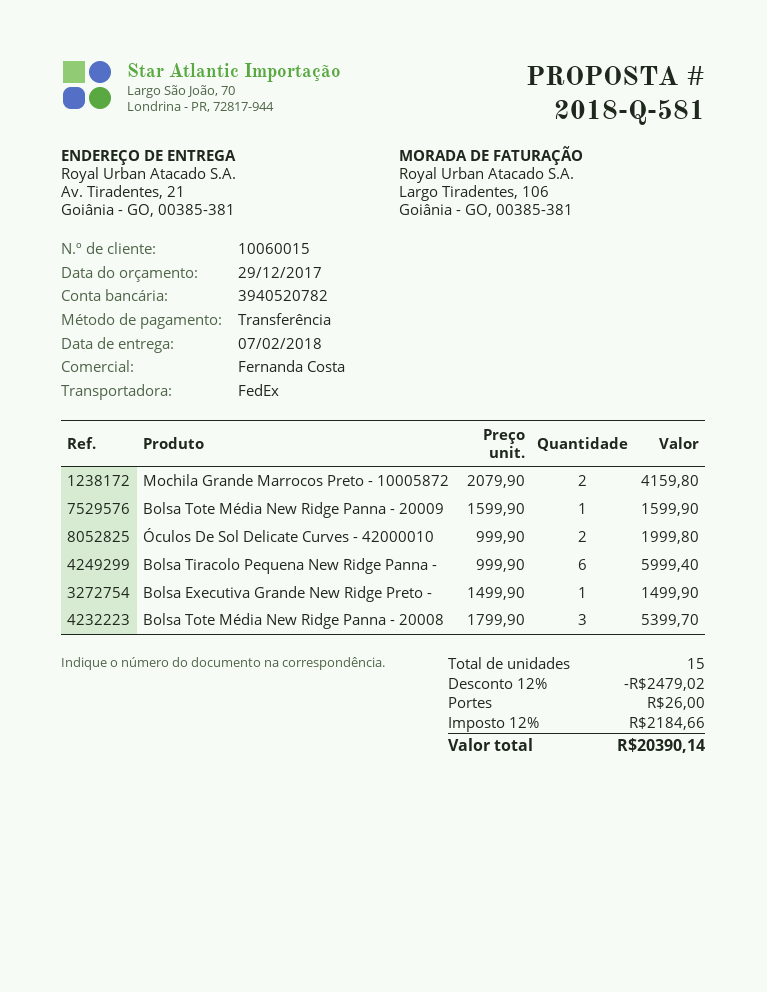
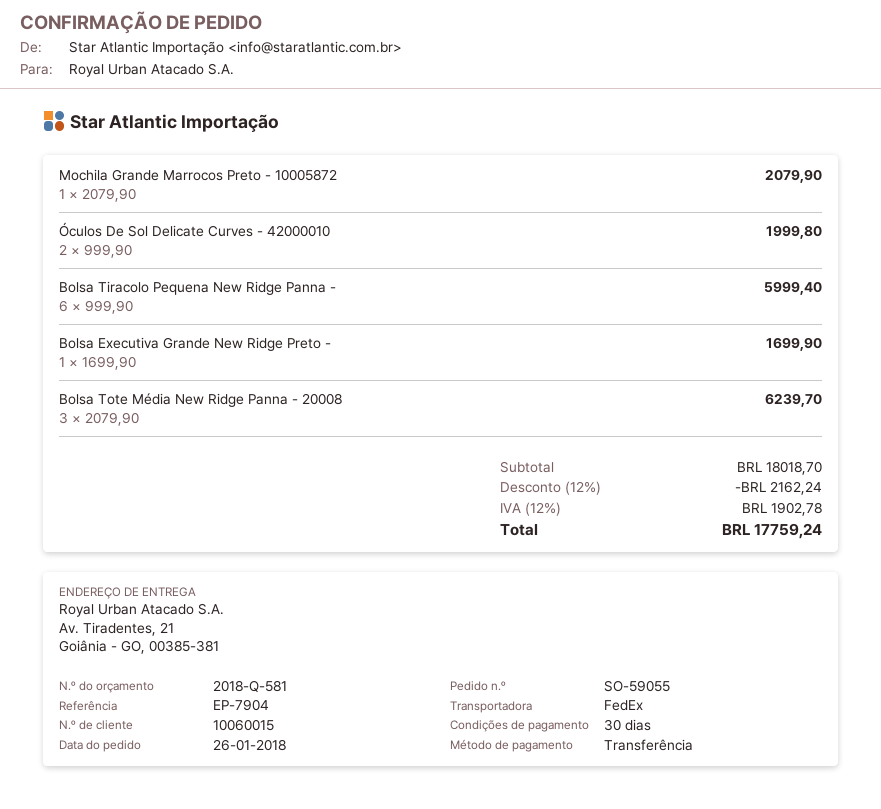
Mochila Grande Marrocos Preto - 10005872: 2 x 2079.90 = 4159.80 -> 1 x 2079.90 = 2079.90
Bolsa Tote Média New Ridge Panna - 20009: 1 x 1599.90 = 1599.90 -> none
Bolsa Executiva Grande New Ridge Preto -: 1 x 1499.90 = 1499.90 -> 1 x 1699.90 = 1699.90
Bolsa Tote Média New Ridge Panna - 20008: 3 x 1799.90 = 5399.70 -> 3 x 2079.90 = 6239.70
discount: 12% = 2479.02 -> 12% = 2162.24
shipping: 26.00 -> none
tax: 12% = 2184.66 -> 12% = 1902.78
total: 20390.14 -> 17759.24

